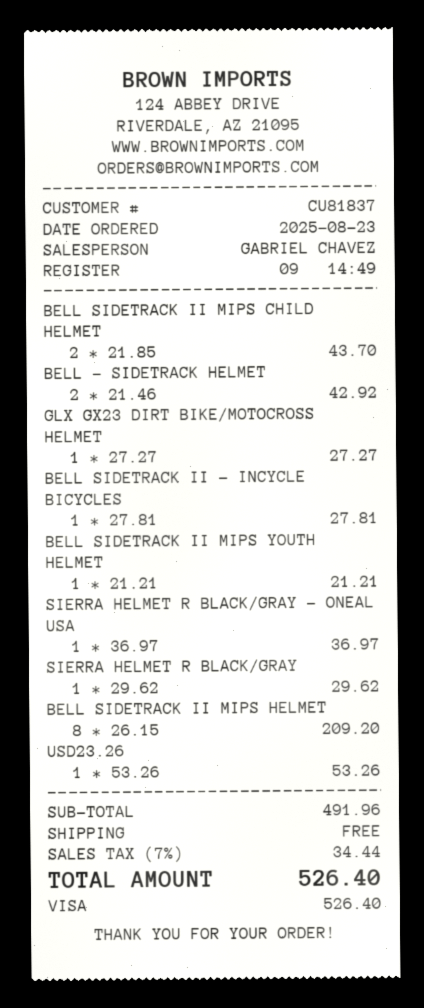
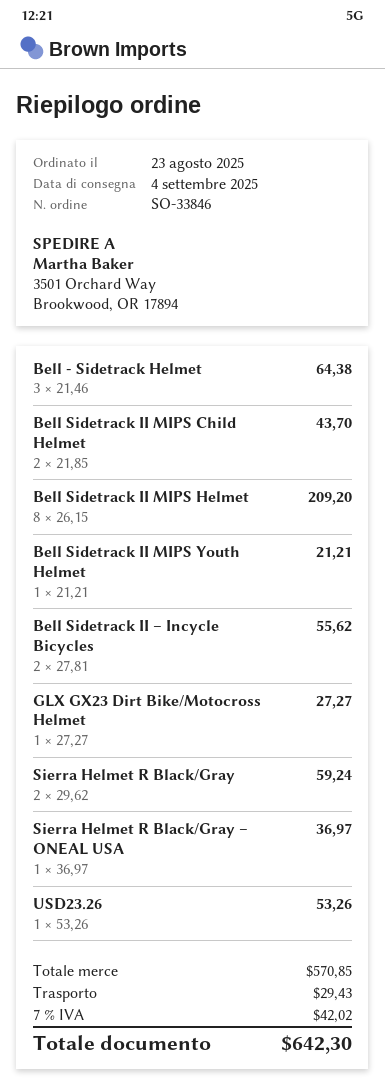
BELL - SIDETRACK HELMET: 2 x 21.46 = 42.92 -> 3 x 21.46 = 64.38
BELL SIDETRACK II – INCYCLE BICYCLES: 1 x 27.81 = 27.81 -> 2 x 27.81 = 55.62
SIERRA HELMET R BLACK/GRAY: 1 x 29.62 = 29.62 -> 2 x 29.62 = 59.24
subtotal: 491.96 -> 570.85
shipping: 0.00 -> 29.43
tax: 7% = 34.44 -> 7% = 42.02
total: 526.40 -> 642.30

